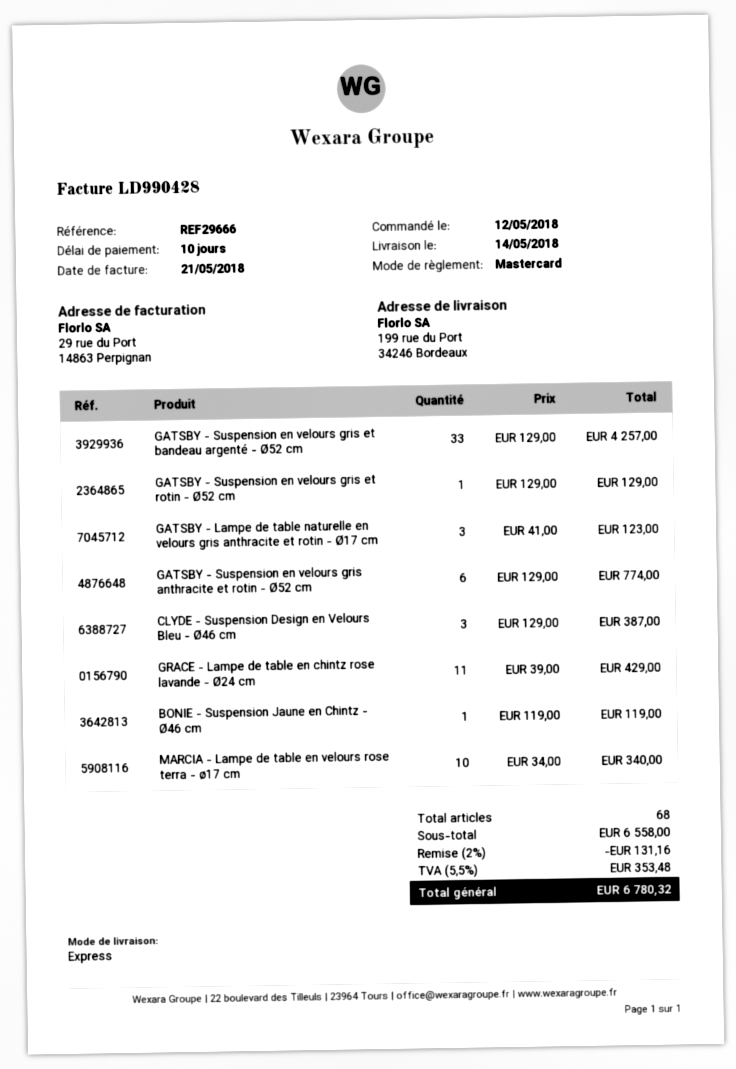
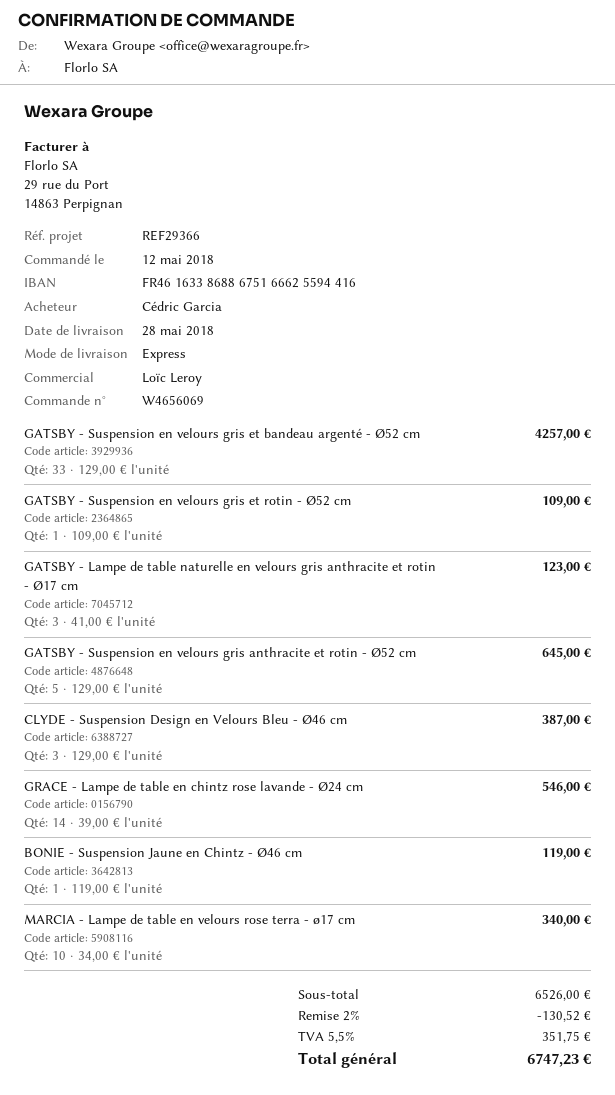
delivery date: 2018-05-14 -> 2018-05-28
reference: REF29666 -> REF29366
GATSBY - Suspension en velours gris et rotin - Ø52 cm: 1 x 129.00 = 129.00 -> 1 x 109.00 = 109.00
GATSBY - Suspension en velours gris anthracite et rotin - Ø52 cm: 6 x 129.00 = 774.00 -> 5 x 129.00 = 645.00
GRACE - Lampe de table en chintz rose lavande - Ø24 cm: 11 x 39.00 = 429.00 -> 14 x 39.00 = 546.00
subtotal: 6558.00 -> 6526.00
discount: 2% = 131.16 -> 2% = 130.52
tax: 5.5% = 353.48 -> 5.5% = 351.75
total: 6780.32 -> 6747.23

